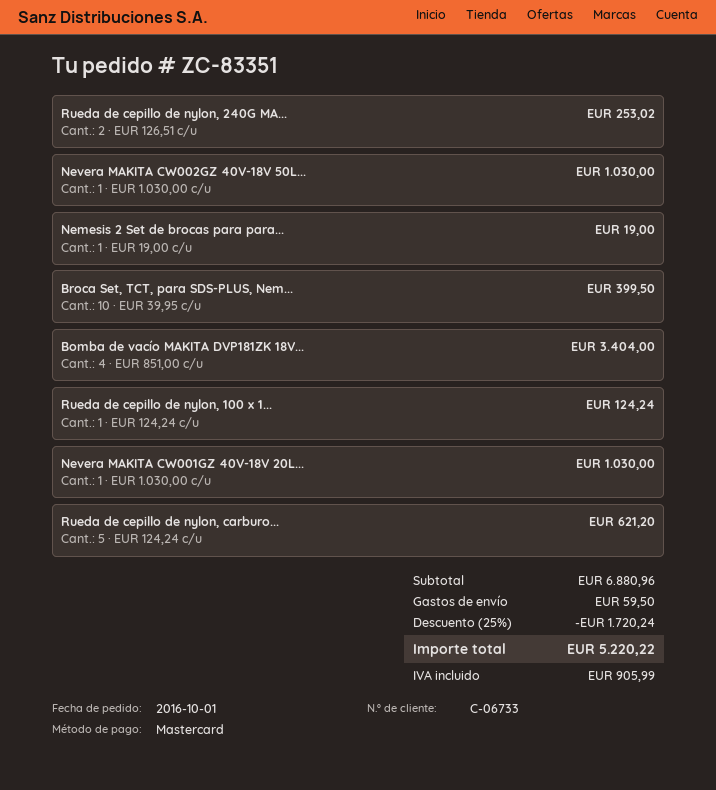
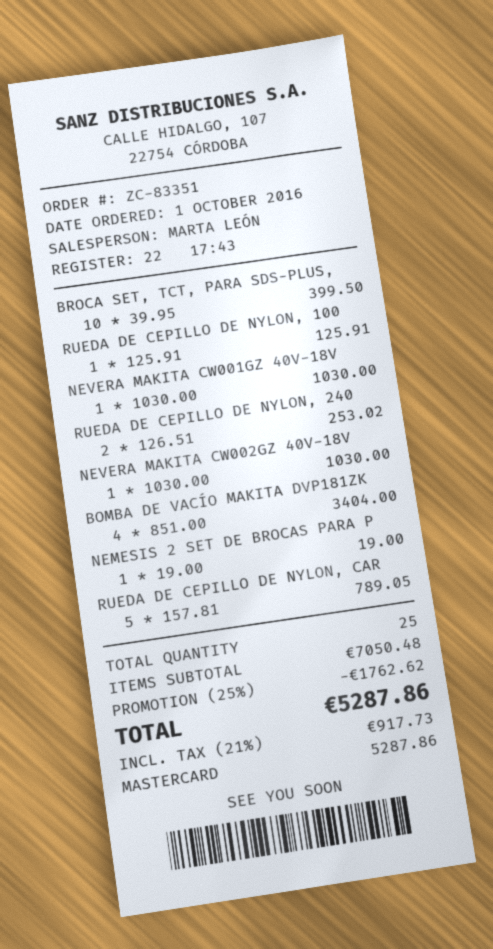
Rueda de cepillo de nylon, 100 x 1...: 1 x 124.24 = 124.24 -> 1 x 125.91 = 125.91
Rueda de cepillo de nylon, carburo...: 5 x 124.24 = 621.20 -> 5 x 157.81 = 789.05
subtotal: 6880.96 -> 7050.48
discount: 25% = 1720.24 -> 25% = 1762.62
shipping: 59.50 -> none
tax: 905.99 -> 917.73
total: 5220.22 -> 5287.86

